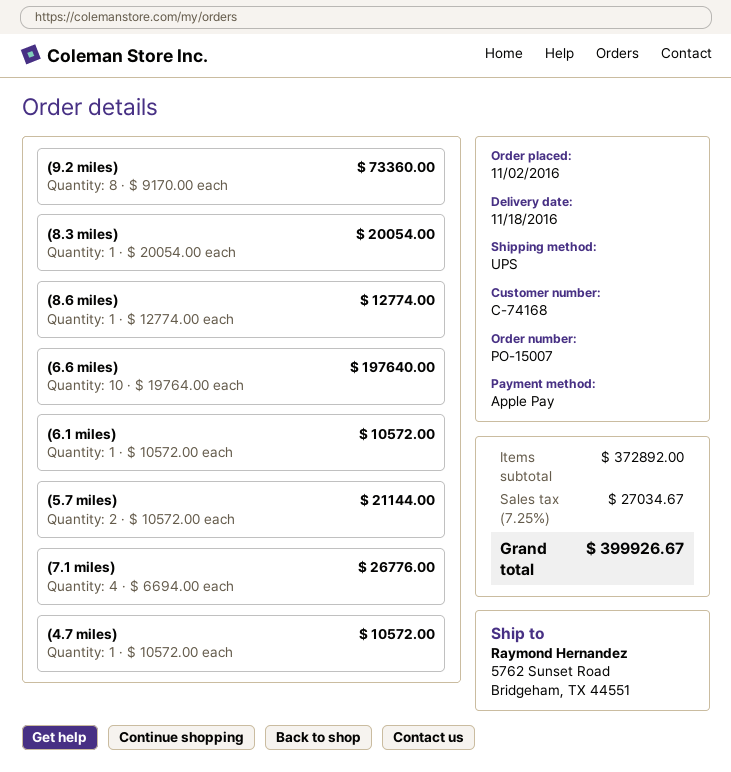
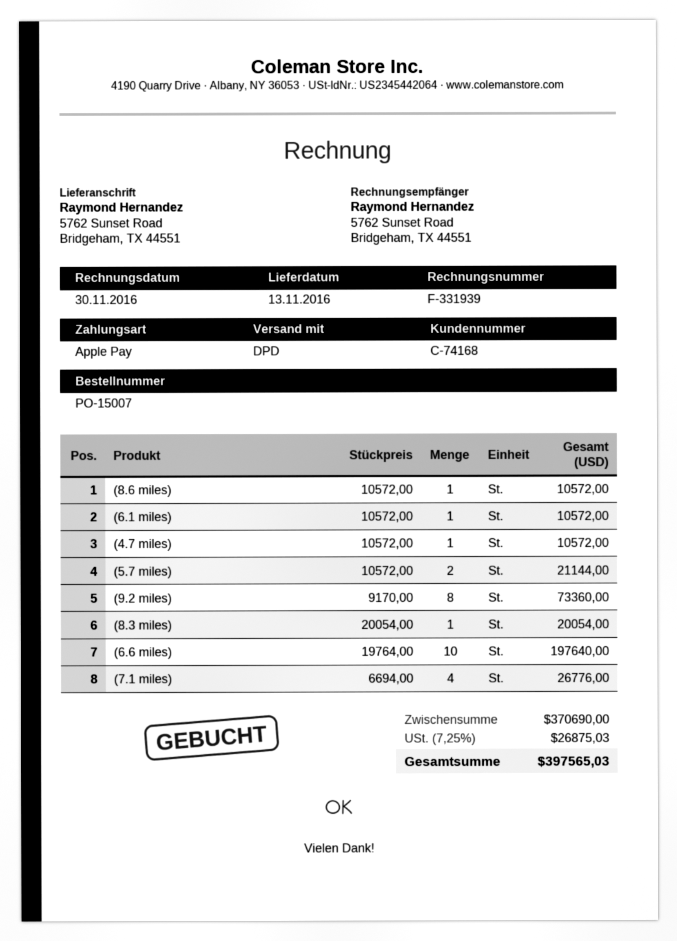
delivery date: 2016-11-18 -> 2016-11-13
shipping method: UPS -> DPD
(8.6 miles): 1 x 12774.00 = 12774.00 -> 1 x 10572.00 = 10572.00
subtotal: 372892.00 -> 370690.00
tax: 7.25% = 27034.67 -> 7.25% = 26875.03
total: 399926.67 -> 397565.03

